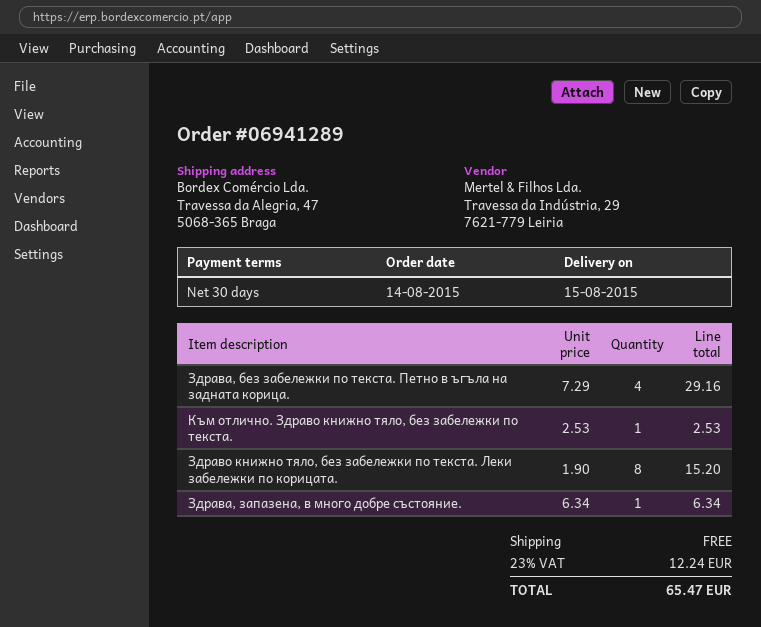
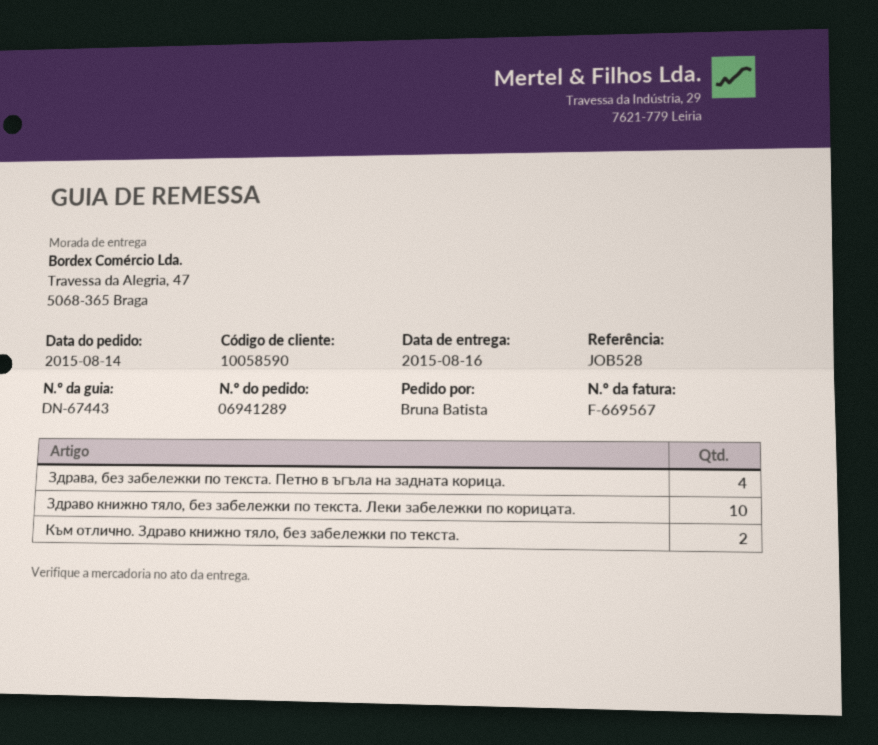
delivery date: 2015-08-15 -> 2015-08-16
Към отлично. Здраво книжно тяло, без забележки по текста.: 1 -> 2
Здраво книжно тяло, без забележки по текста. Леки забележки по корицата.: 8 -> 10
Здрава, запазена, в много добре състояние.: 1 -> none

